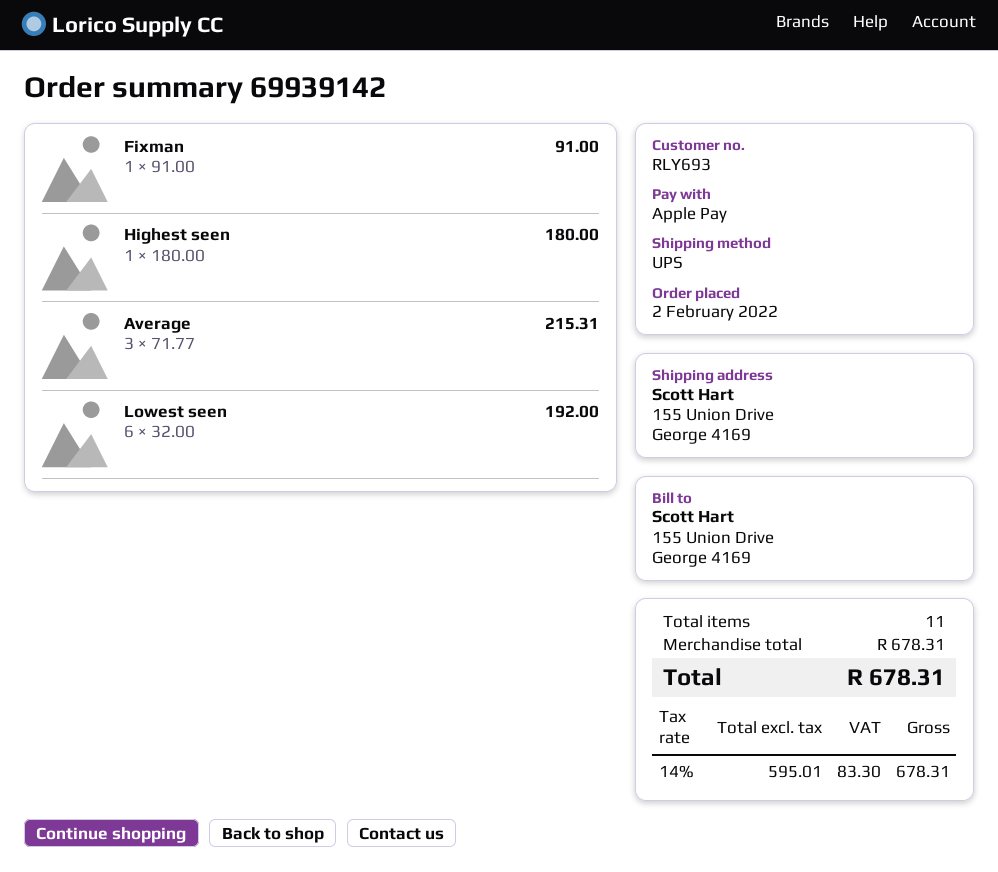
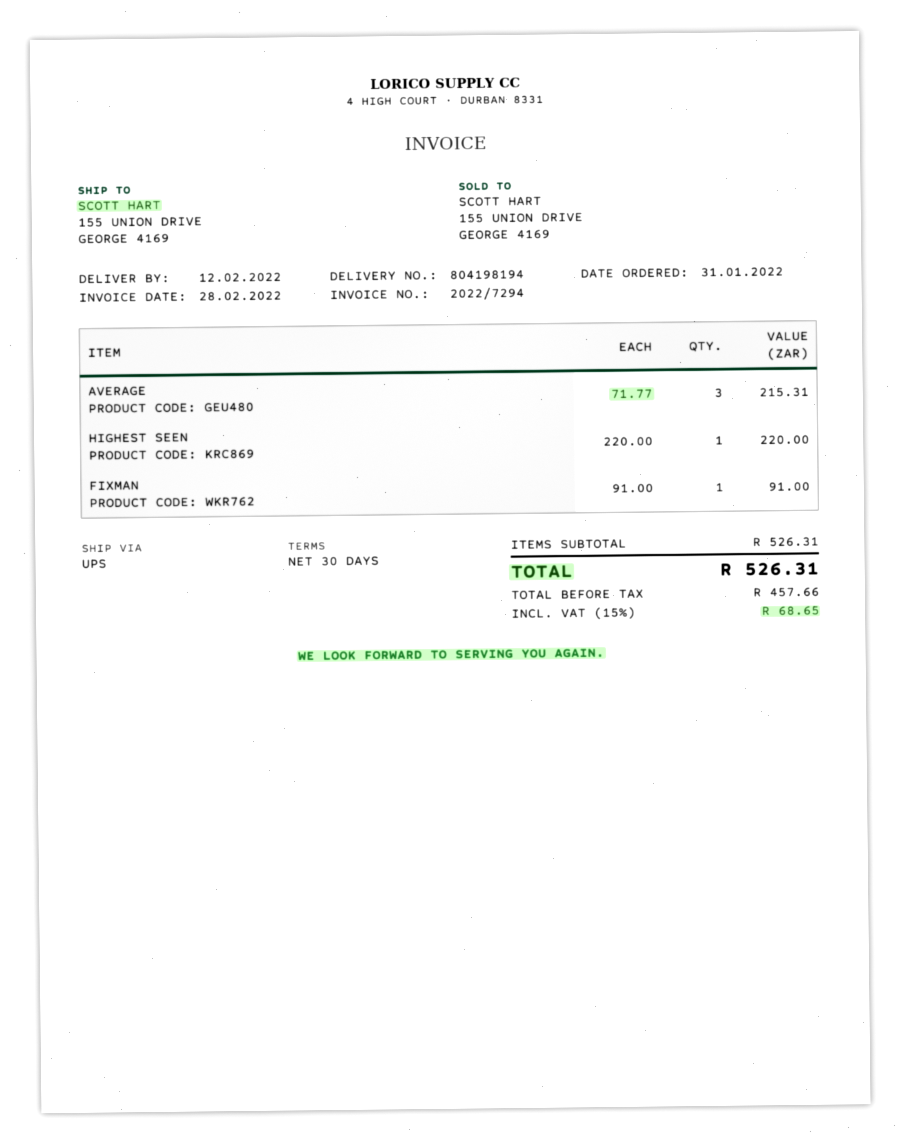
order date: 2022-02-02 -> 2022-01-31
Highest seen: 1 x 180.00 = 180.00 -> 1 x 220.00 = 220.00
Lowest seen: 6 x 32.00 = 192.00 -> none
subtotal: 678.31 -> 526.31
net: 595.01 -> 457.66
tax: 14% = 83.30 -> 15% = 68.65
total: 678.31 -> 526.31

